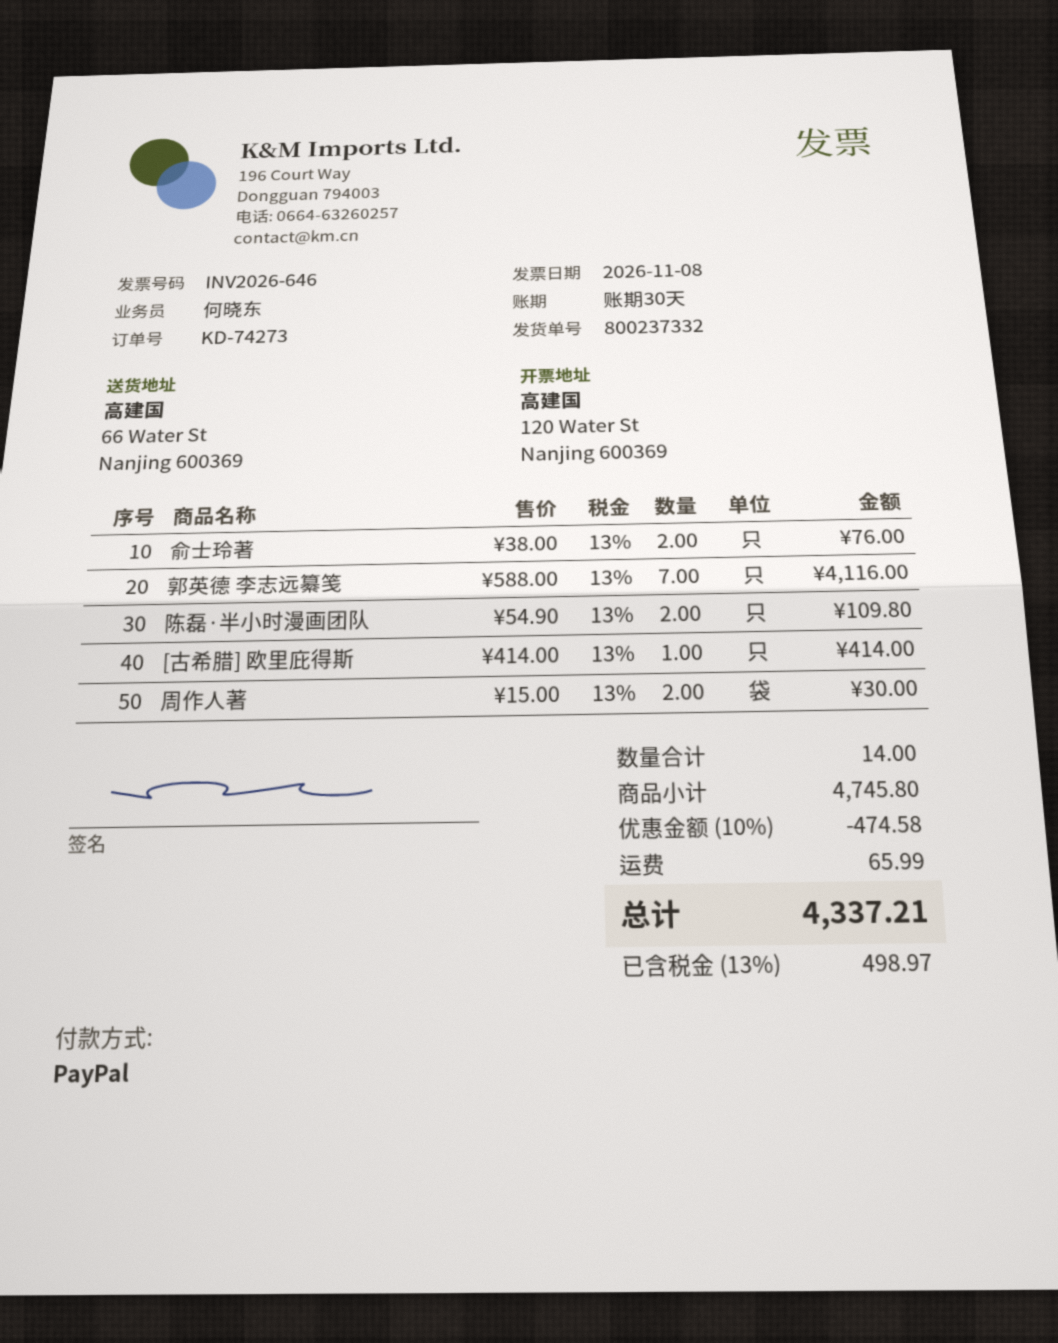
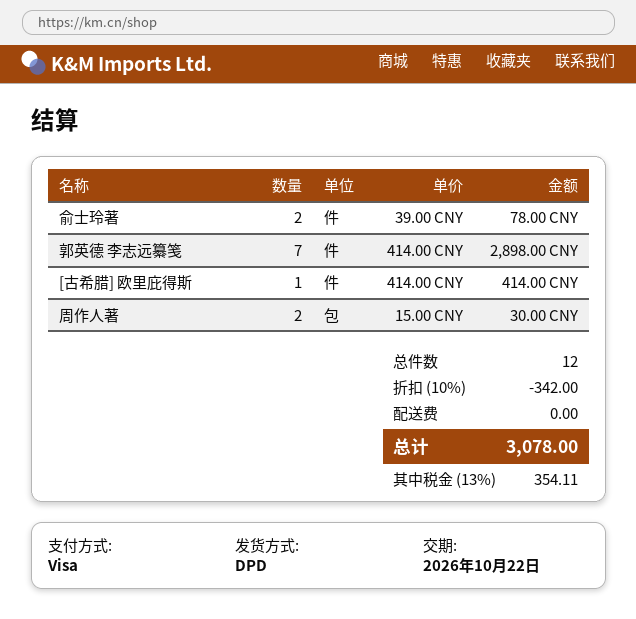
payment method: PayPal -> Visa
俞士玲著: 2 x 38.00 = 76.00 -> 2 x 39.00 = 78.00
郭英德 李志远纂笺: 7 x 588.00 = 4116.00 -> 7 x 414.00 = 2898.00
陈磊·半小时漫画团队: 2 x 54.90 = 109.80 -> none
total quantity: 14 -> 12
discount: 10% = 474.58 -> 10% = 342.00
shipping: 65.99 -> 0.00
tax: 13% = 498.97 -> 13% = 354.11
total: 4337.21 -> 3078.00

